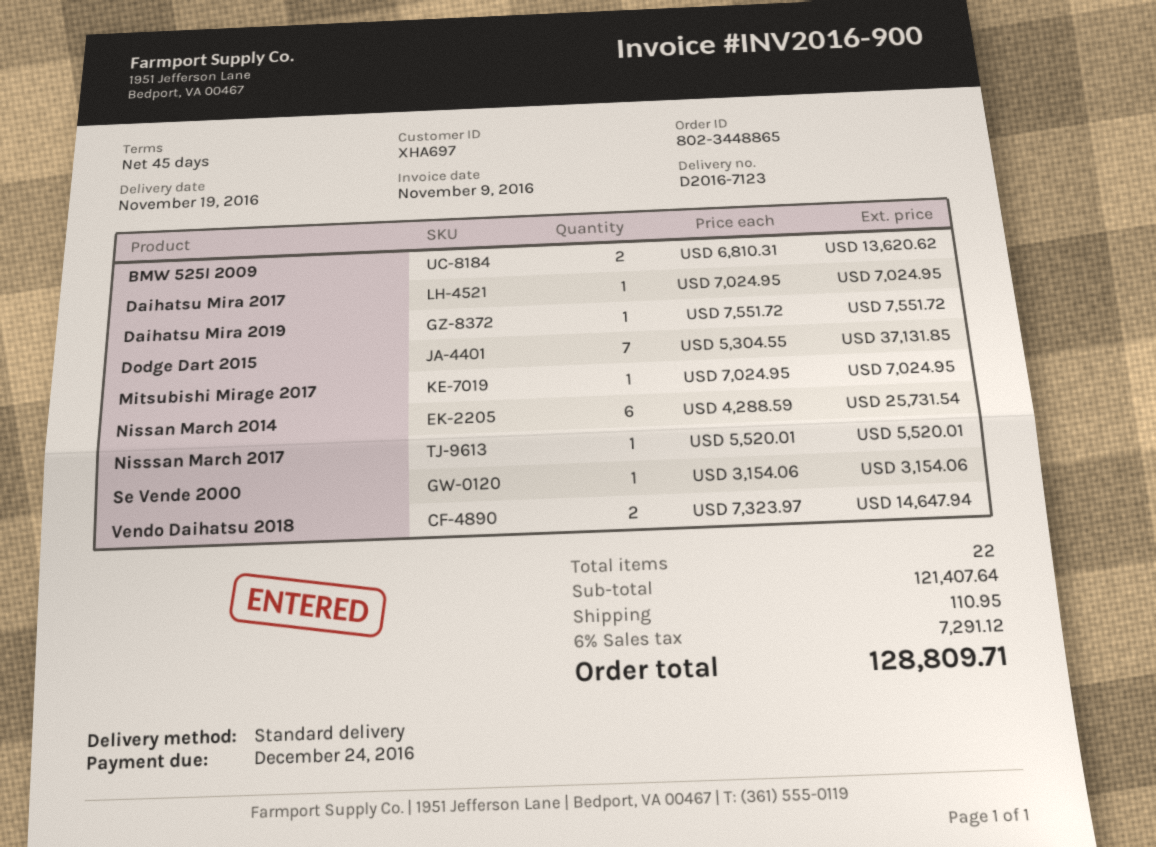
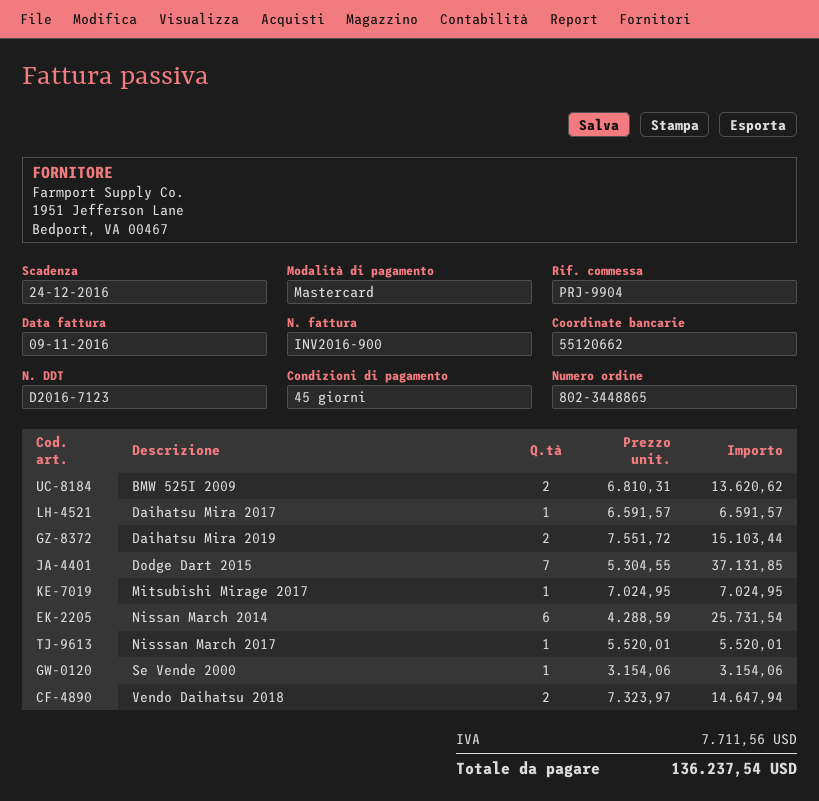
Daihatsu Mira 2017: 1 x 7024.95 = 7024.95 -> 1 x 6591.57 = 6591.57
Daihatsu Mira 2019: 1 x 7551.72 = 7551.72 -> 2 x 7551.72 = 15103.44
shipping: 110.95 -> none
tax: 7291.12 -> 7711.56
total: 128809.71 -> 136237.54

